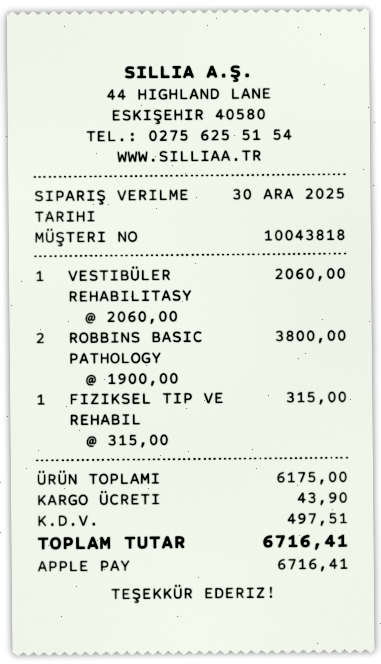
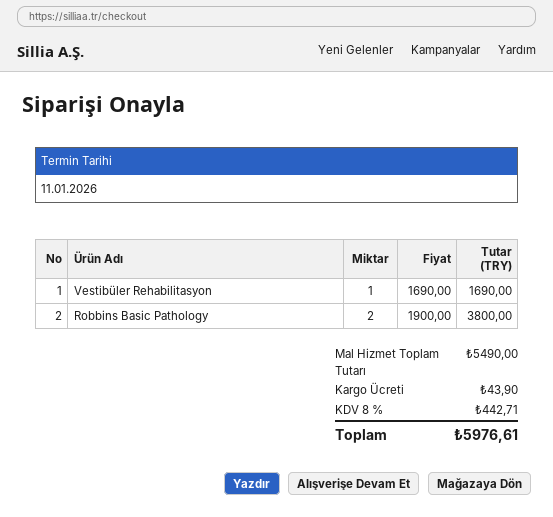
VESTIBÜLER REHABILITASY: 1 x 2060.00 = 2060.00 -> 1 x 1690.00 = 1690.00
FIZIKSEL TIP VE REHABIL: 1 x 315.00 = 315.00 -> none
subtotal: 6175.00 -> 5490.00
tax: 497.51 -> 442.71
total: 6716.41 -> 5976.61

